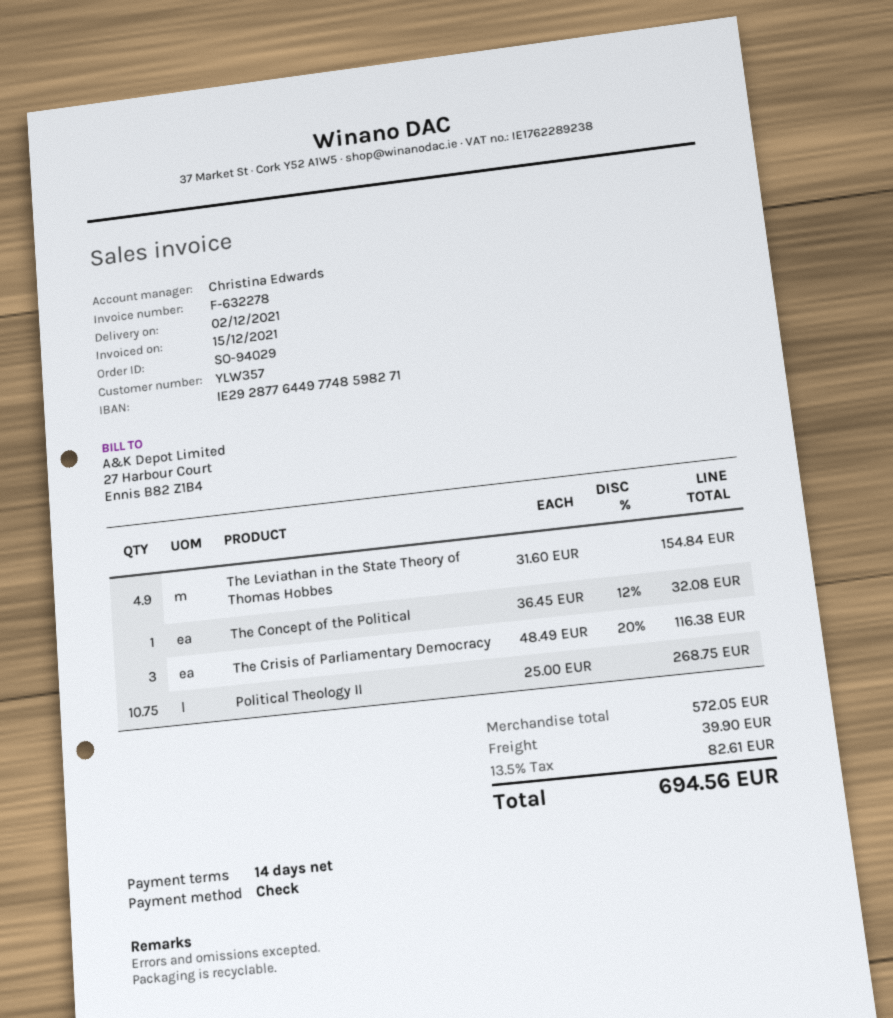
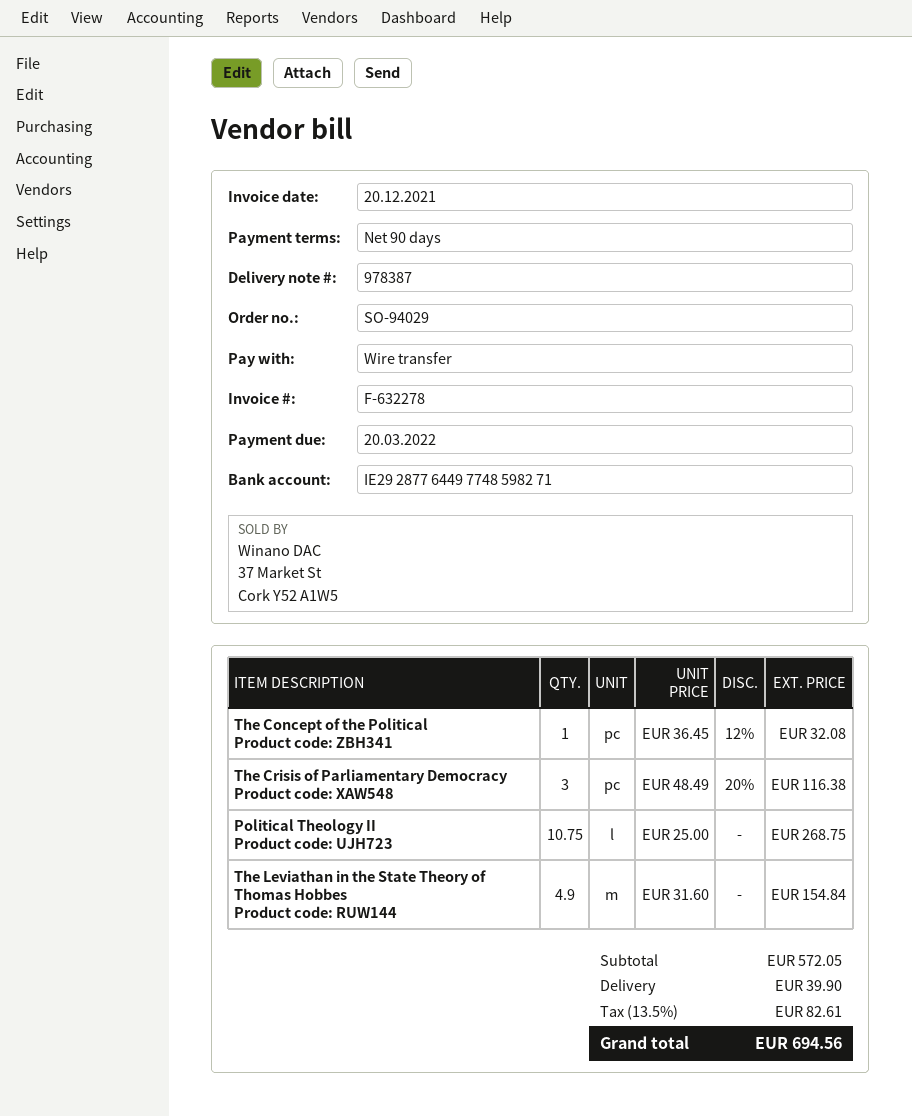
invoice date: 2021-12-15 -> 2021-12-20
payment terms: 14 days -> 90 days
payment method: cheque -> bank transfer

